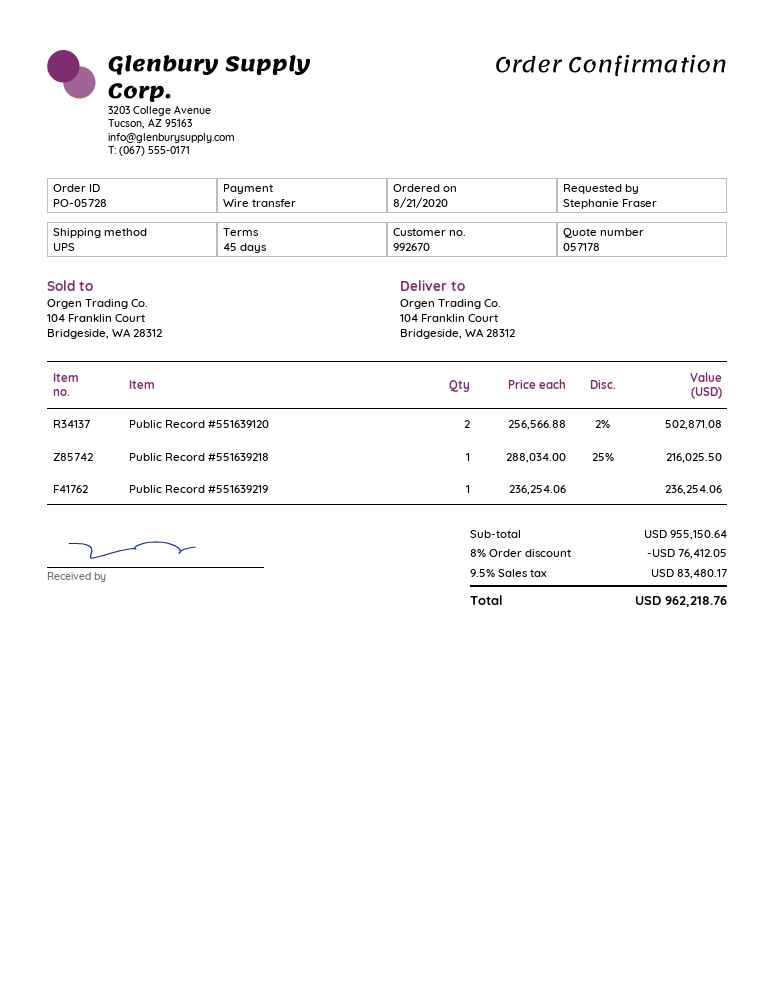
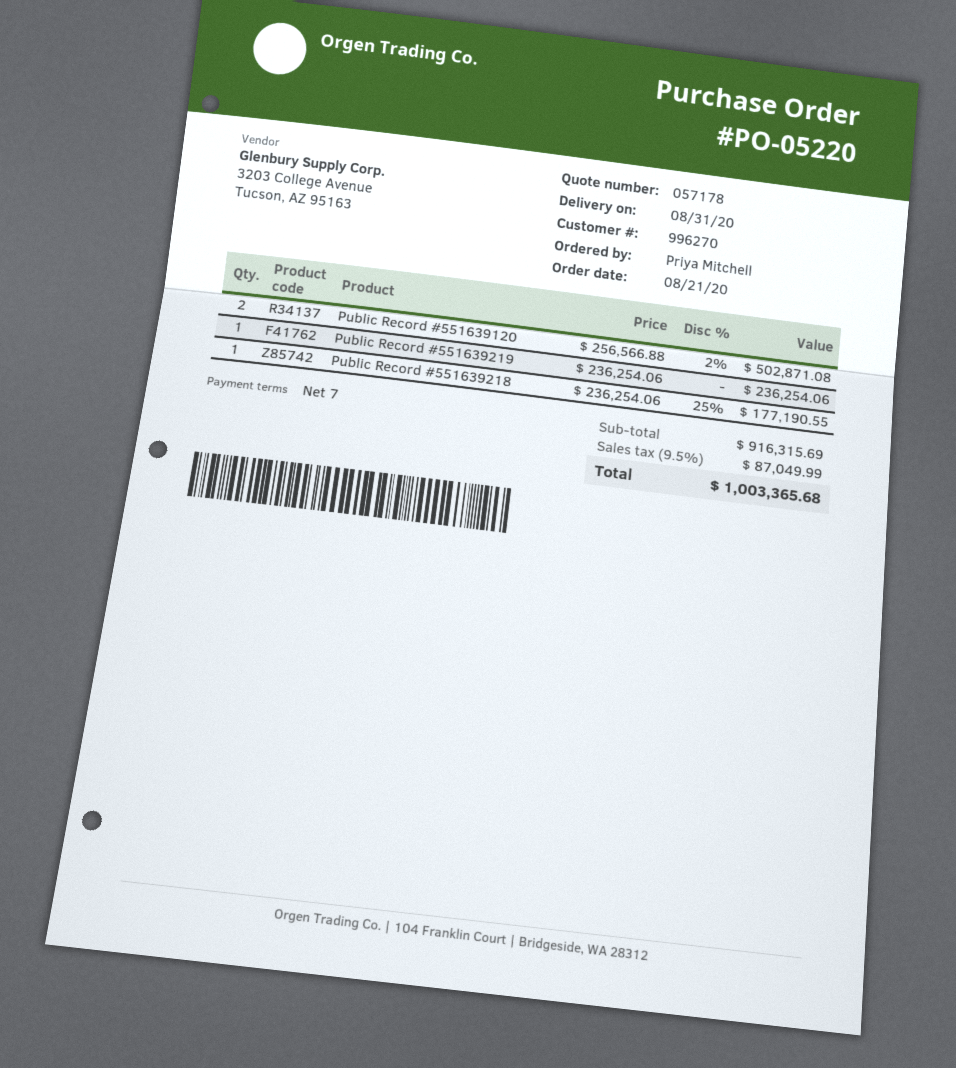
order number: PO-05728 -> PO-05220
payment terms: 45 days -> 7 days
customer number: 992670 -> 996270
ordered by: Stephanie Fraser -> Priya Mitchell
Public Record #551639218: 1 x 288034.00 - 25% = 216025.50 -> 1 x 236254.06 - 25% = 177190.55
subtotal: 955150.64 -> 916315.69
discount: 8% = 76412.05 -> none
tax: 9.5% = 83480.17 -> 9.5% = 87049.99
total: 962218.76 -> 1003365.68

